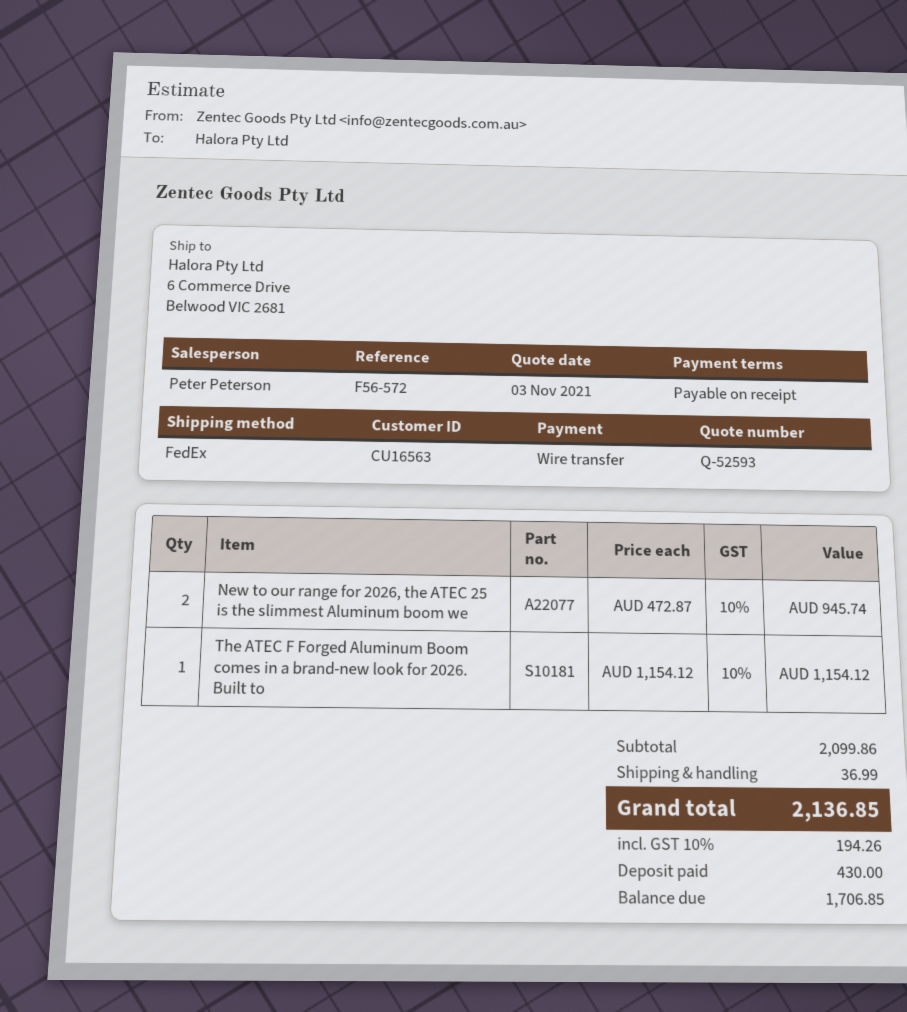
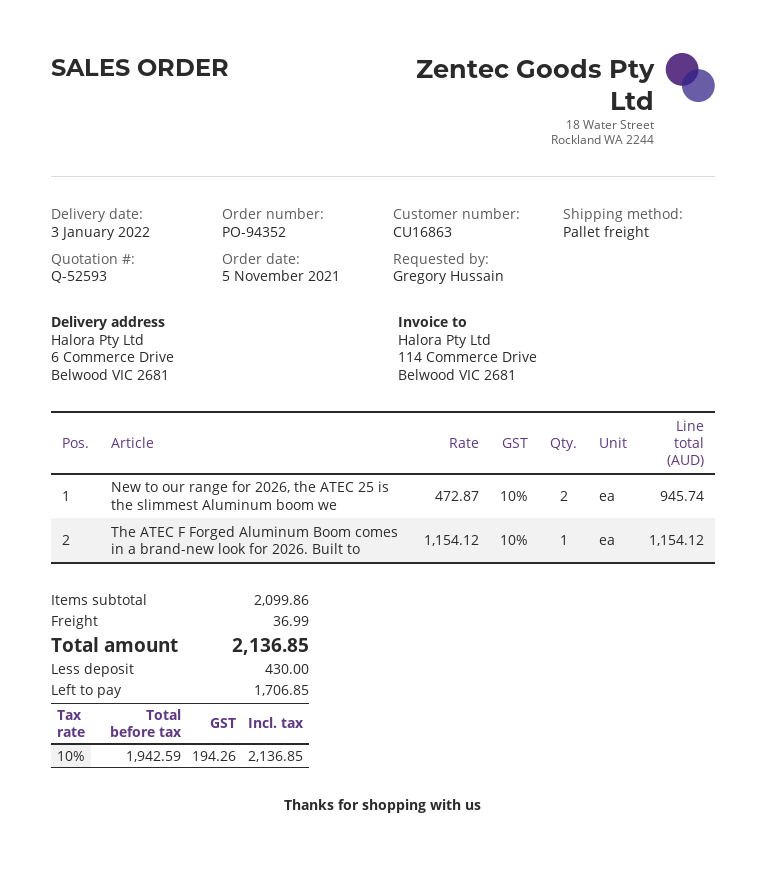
customer number: CU16563 -> CU16863
shipping method: FedEx -> pallet freight

